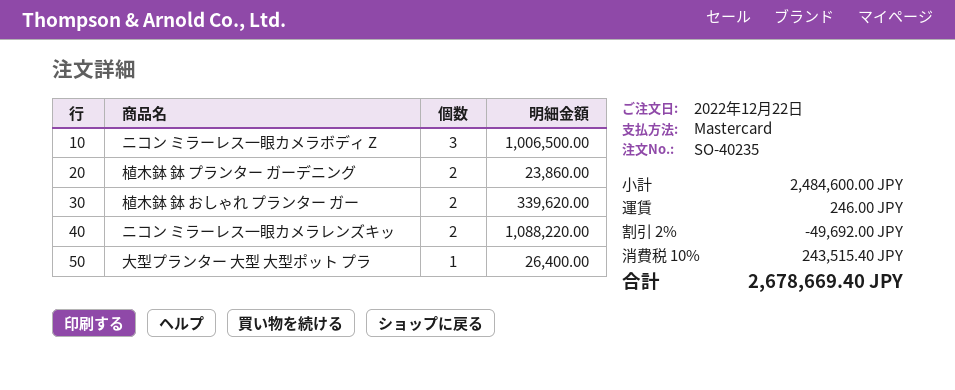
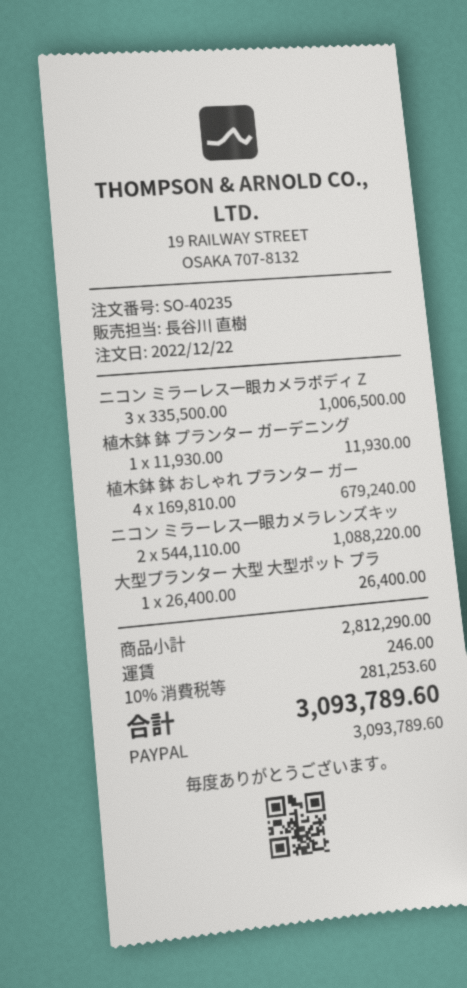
payment method: Mastercard -> PayPal
植木鉢 鉢 プランター ガーデニング: 2 for 23860.00 -> 1 for 11930.00
植木鉢 鉢 おしゃれ プランター ガー: 2 for 339620.00 -> 4 for 679240.00
subtotal: 2484600.00 -> 2812290.00
discount: 2% = 49692.00 -> none
tax: 10% = 243515.40 -> 10% = 281253.60
total: 2678669.40 -> 3093789.60

